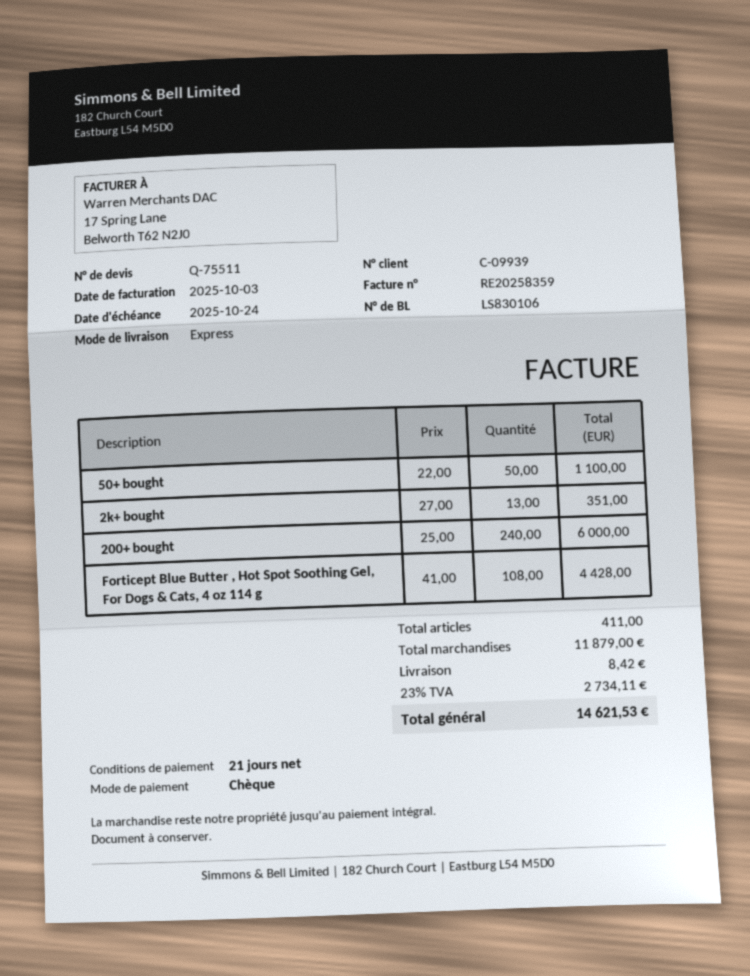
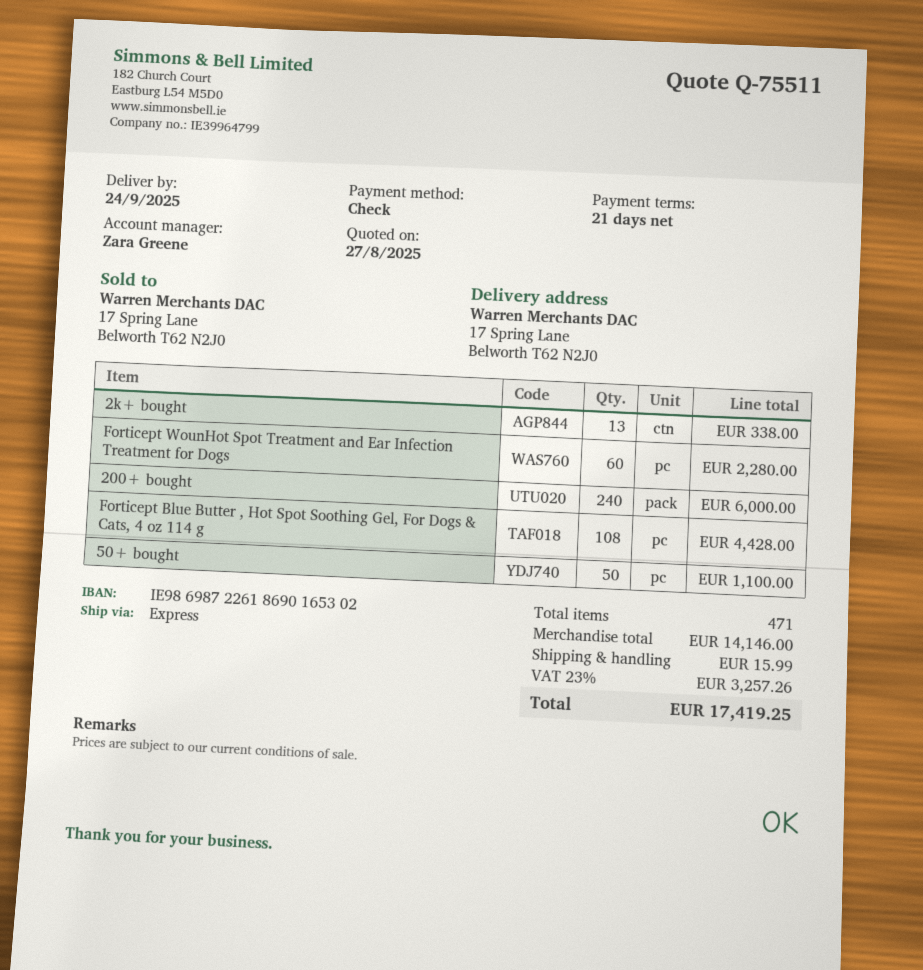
2k+ bought: 13 for 351.00 -> 13 for 338.00
Forticept WounHot Spot Treatment and Ear Infection Treatment for Dogs: none -> 60 for 2280.00
total quantity: 411 -> 471
subtotal: 11879.00 -> 14146.00
shipping: 8.42 -> 15.99
tax: 23% = 2734.11 -> 23% = 3257.26
total: 14621.53 -> 17419.25

